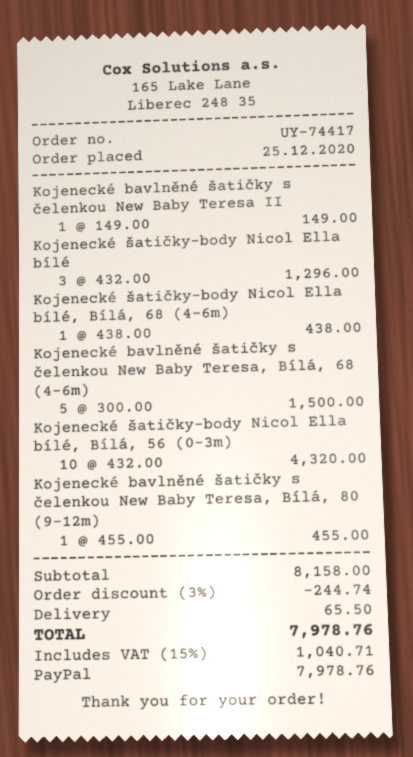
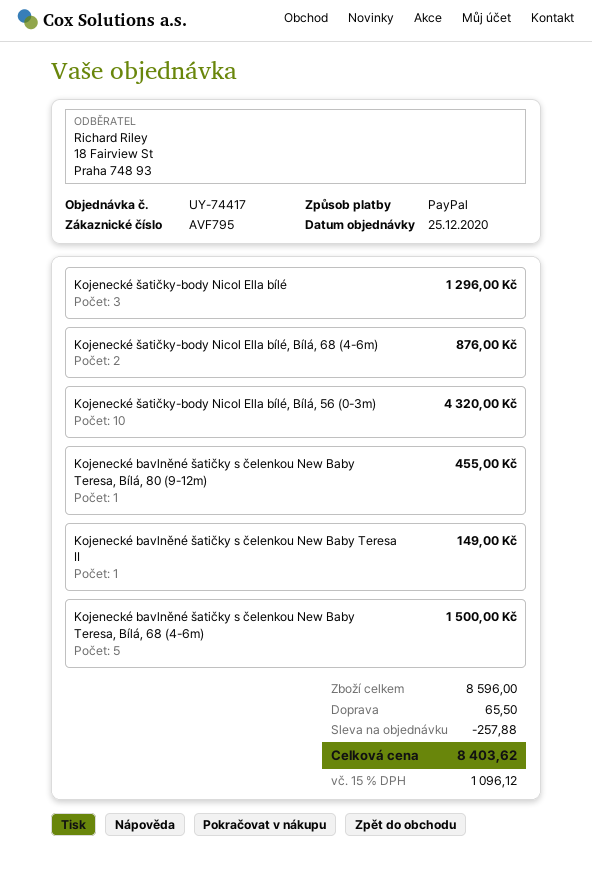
Kojenecké šatičky-body Nicol Ella bílé, Bílá, 68 (4-6m): 1 for 438.00 -> 2 for 876.00
subtotal: 8158.00 -> 8596.00
discount: 244.74 -> 257.88
tax: 15% = 1040.71 -> 15% = 1096.12
total: 7978.76 -> 8403.62

